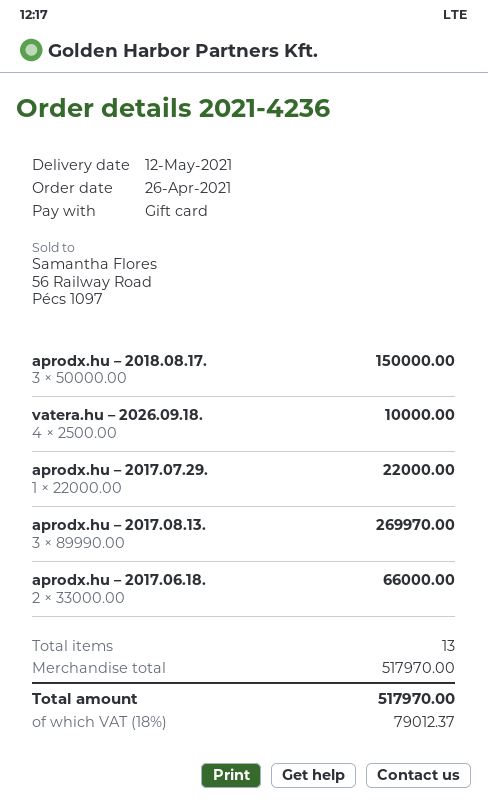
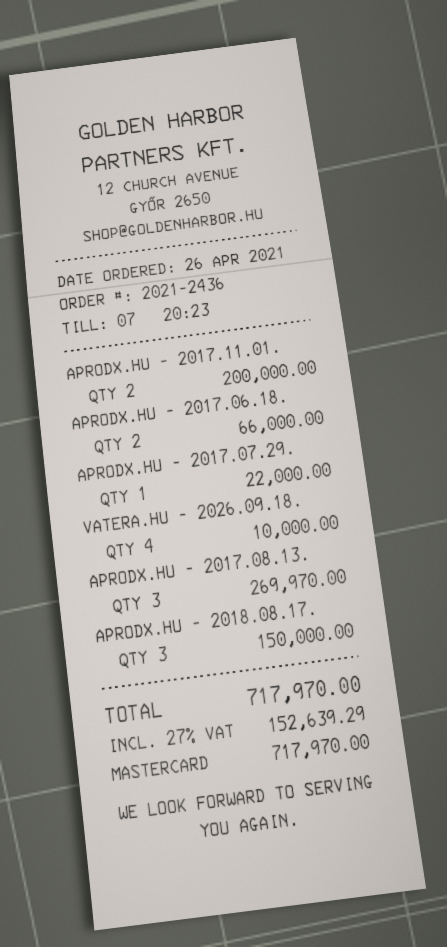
order number: 2021-4236 -> 2021-2436
payment method: gift card -> Mastercard
APRODX.HU – 2017.11.01.: none -> 2 for 200000.00
tax: 18% = 79012.37 -> 27% = 152639.29
total: 517970.00 -> 717970.00

